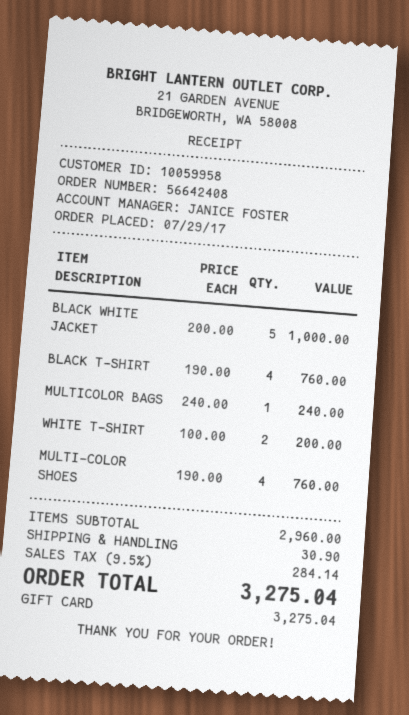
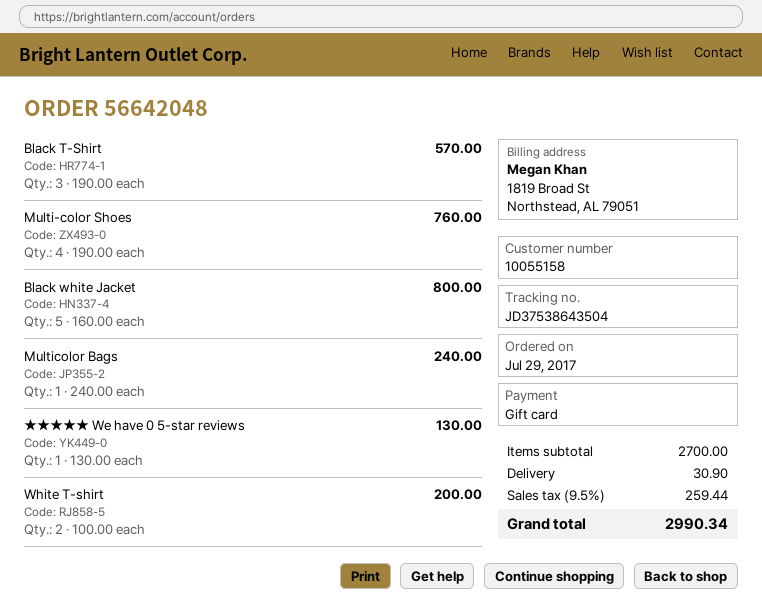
order number: 56642408 -> 56642048
customer number: 10059958 -> 10055158
BLACK WHITE JACKET: 5 x 200.00 = 1000.00 -> 5 x 160.00 = 800.00
BLACK T-SHIRT: 4 x 190.00 = 760.00 -> 3 x 190.00 = 570.00
★★★★★ We have 0 5-star reviews: none -> 1 x 130.00 = 130.00
subtotal: 2960.00 -> 2700.00
tax: 9.5% = 284.14 -> 9.5% = 259.44
total: 3275.04 -> 2990.34

